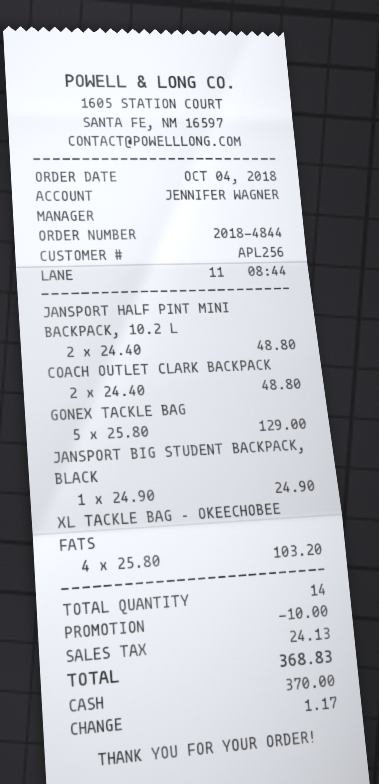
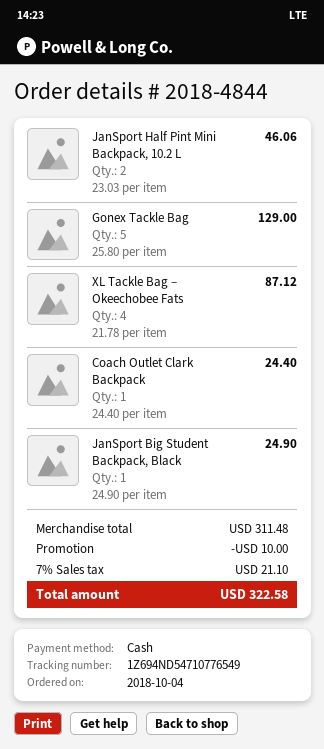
JANSPORT HALF PINT MINI BACKPACK, 10.2 L: 2 x 24.40 = 48.80 -> 2 x 23.03 = 46.06
COACH OUTLET CLARK BACKPACK: 2 x 24.40 = 48.80 -> 1 x 24.40 = 24.40
XL TACKLE BAG – OKEECHOBEE FATS: 4 x 25.80 = 103.20 -> 4 x 21.78 = 87.12
tax: 24.13 -> 21.10
total: 368.83 -> 322.58

